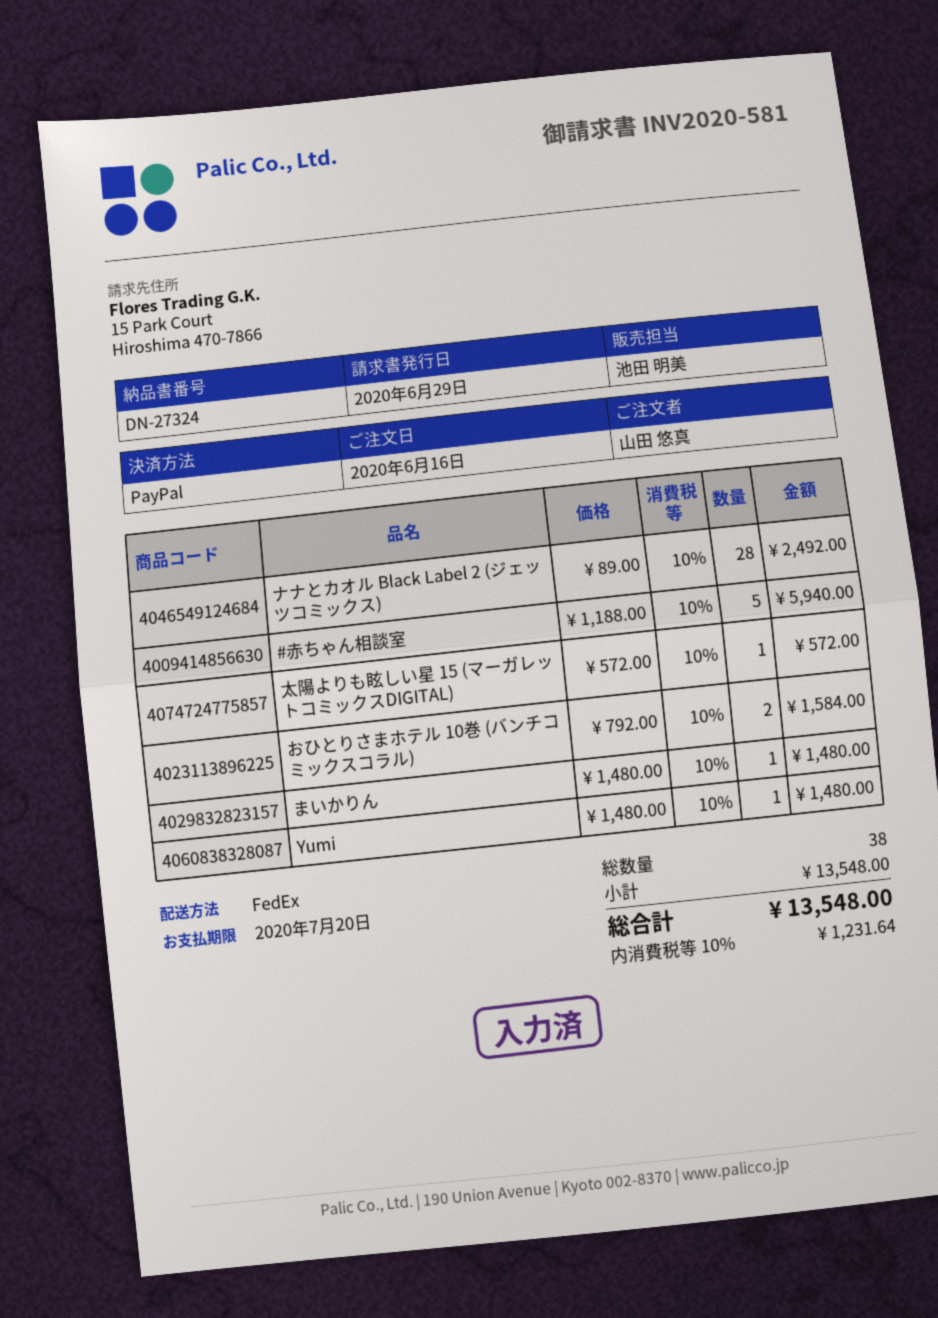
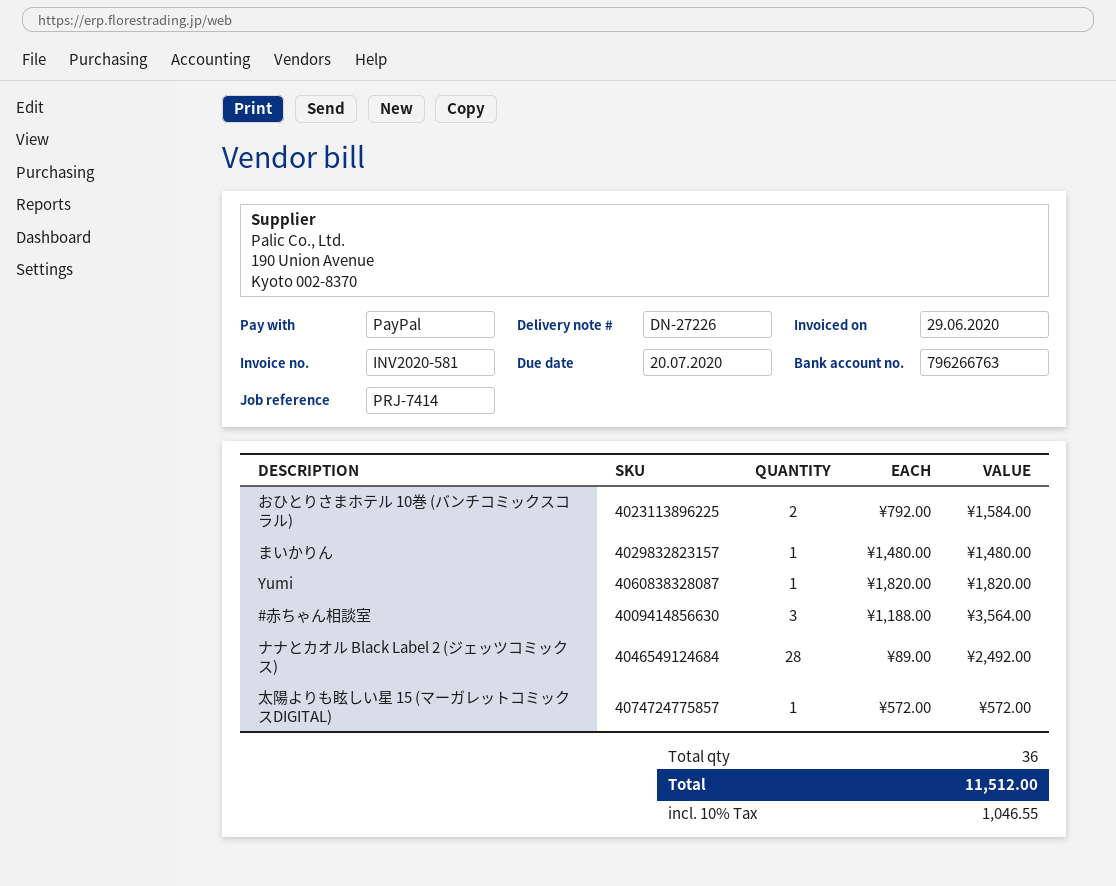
delivery note number: DN-27324 -> DN-27226
#赤ちゃん相談室: 5 x 1188.00 = 5940.00 -> 3 x 1188.00 = 3564.00
Yumi: 1 x 1480.00 = 1480.00 -> 1 x 1820.00 = 1820.00
total quantity: 38 -> 36
tax: 10% = 1231.64 -> 10% = 1046.55
total: 13548.00 -> 11512.00

